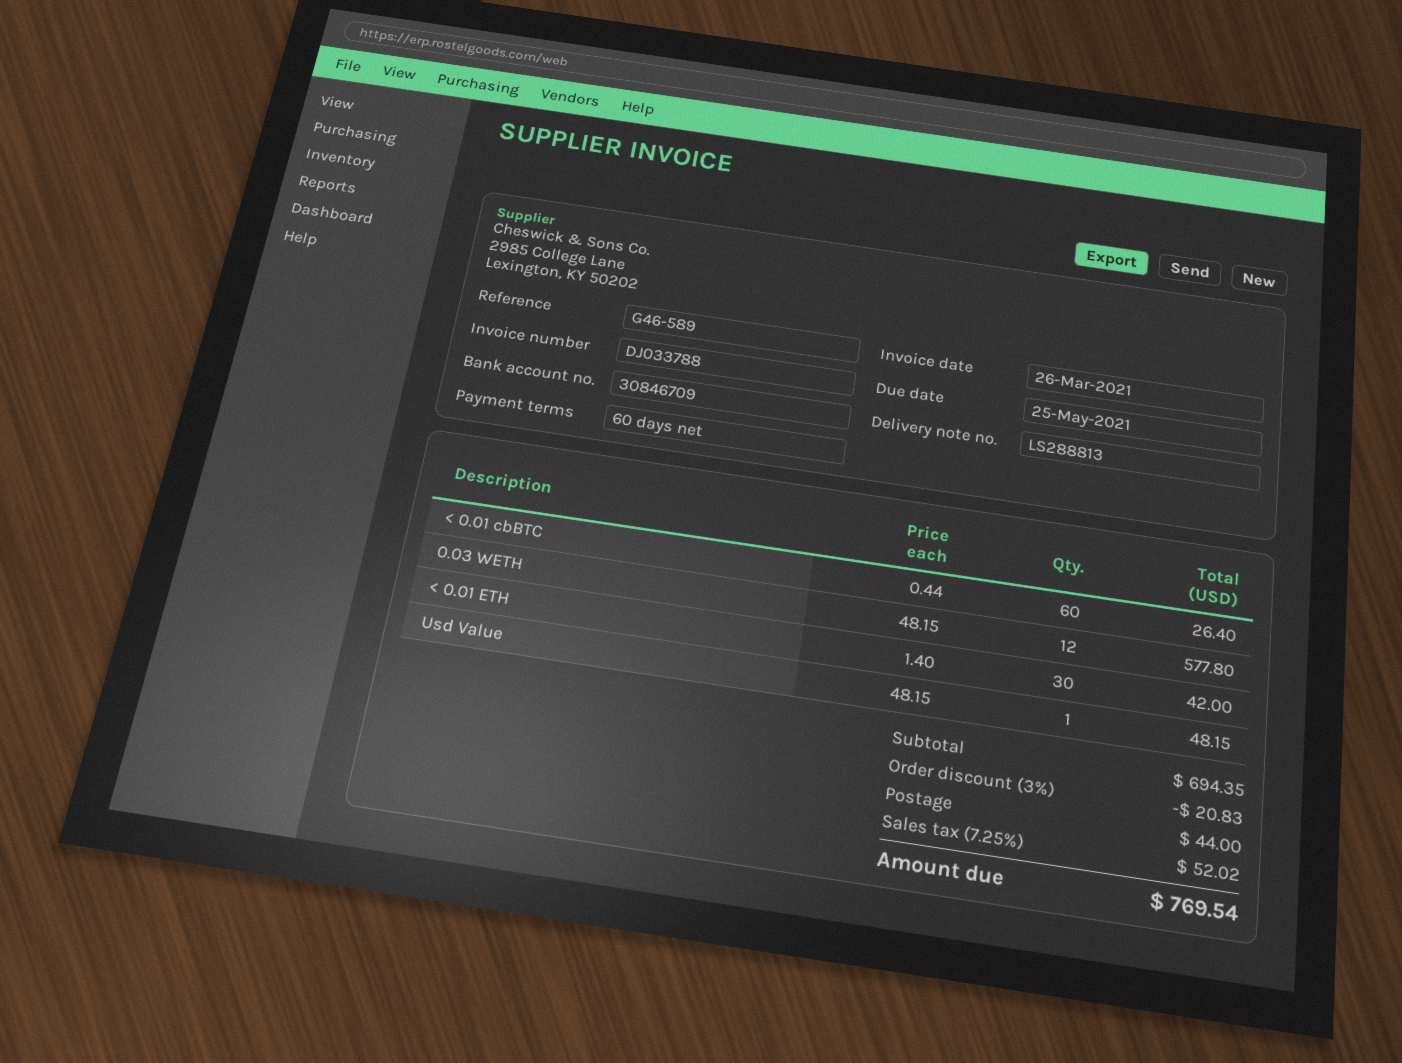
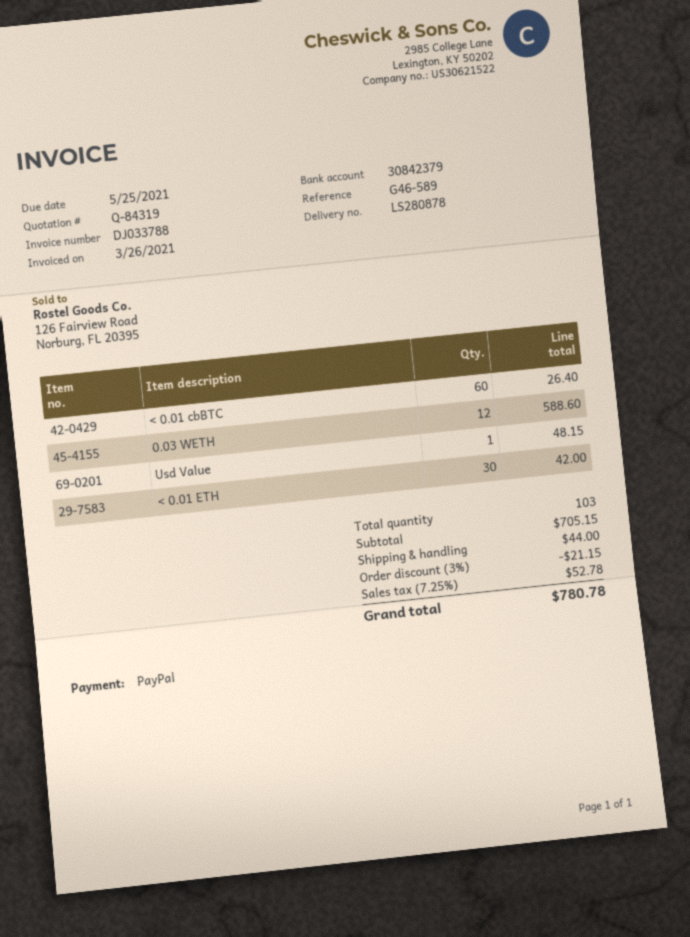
delivery note number: LS288813 -> LS280878
bank account: 30846709 -> 30842379
0.03 WETH: 12 for 577.80 -> 12 for 588.60
subtotal: 694.35 -> 705.15
discount: 3% = 20.83 -> 3% = 21.15
tax: 7.25% = 52.02 -> 7.25% = 52.78
total: 769.54 -> 780.78

